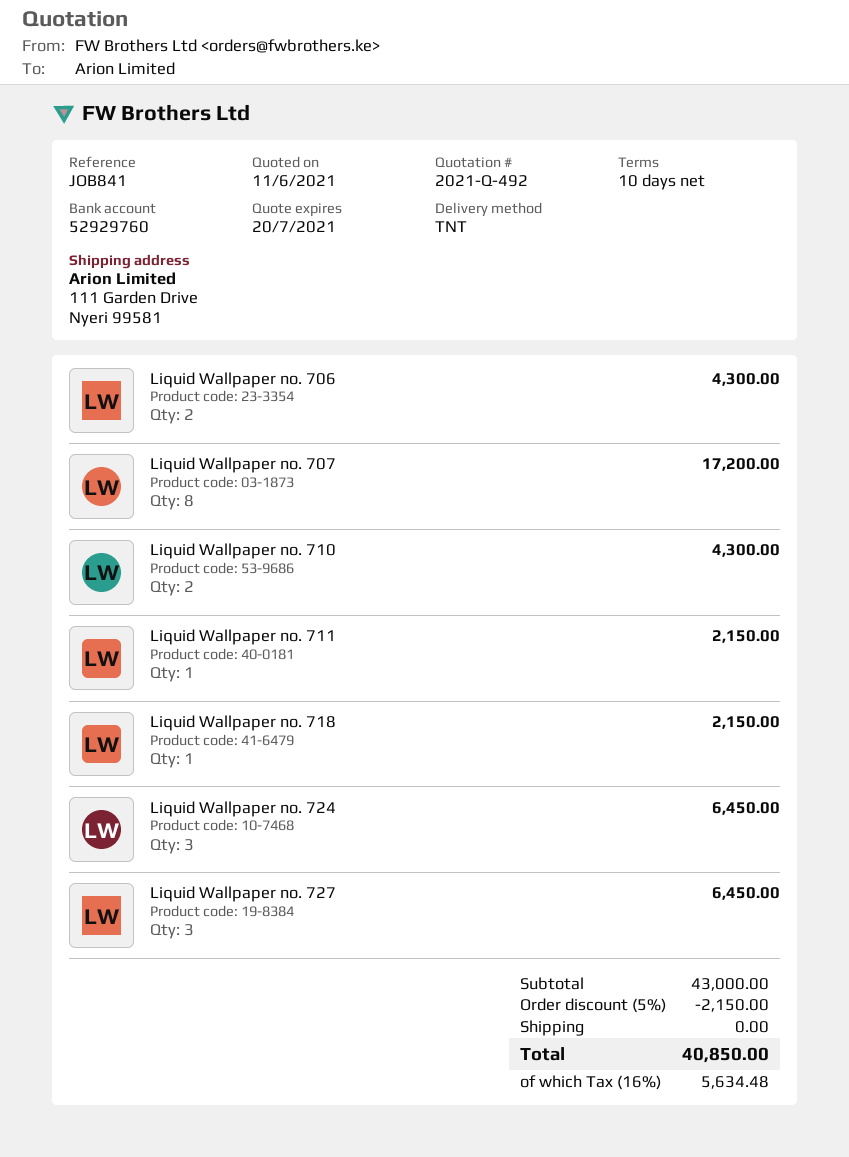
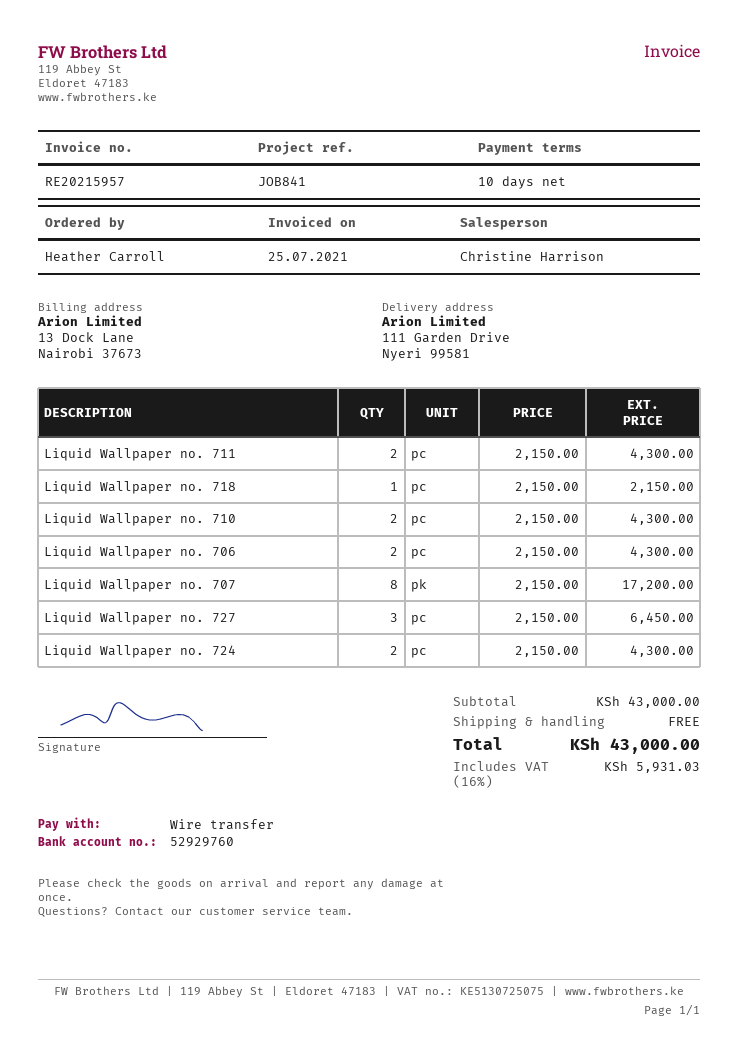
Liquid Wallpaper no. 711: 1 for 2150.00 -> 2 for 4300.00
Liquid Wallpaper no. 724: 3 for 6450.00 -> 2 for 4300.00
discount: 5% = 2150.00 -> none
tax: 16% = 5634.48 -> 16% = 5931.03
total: 40850.00 -> 43000.00

